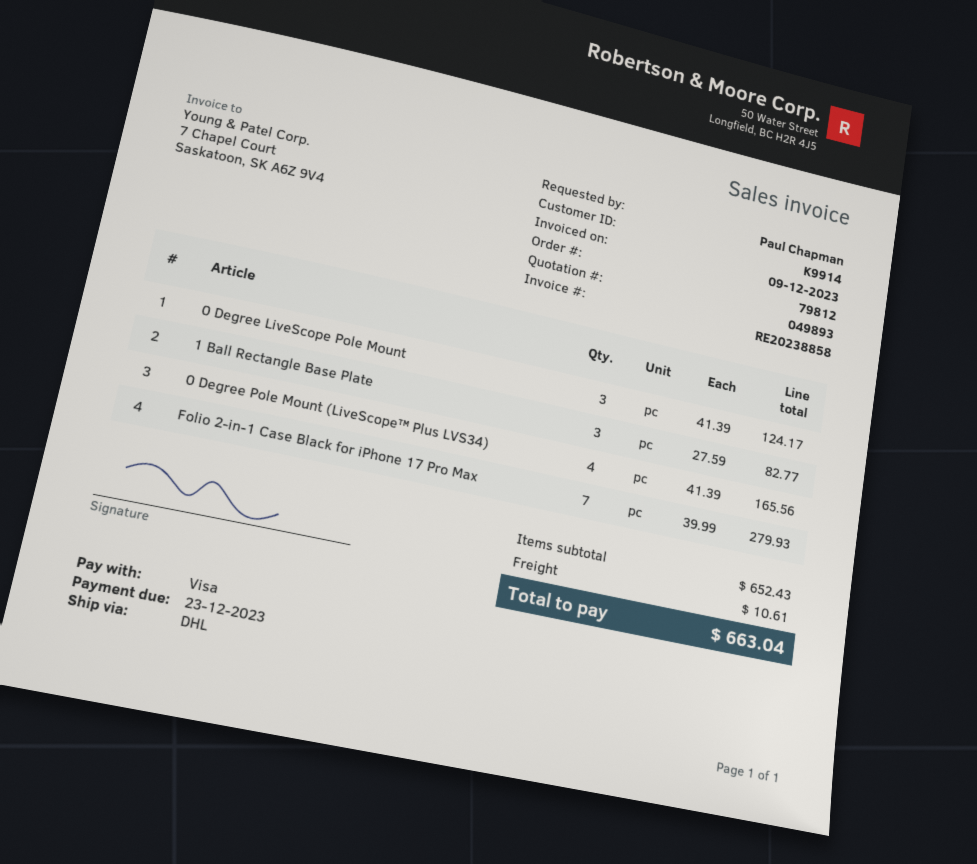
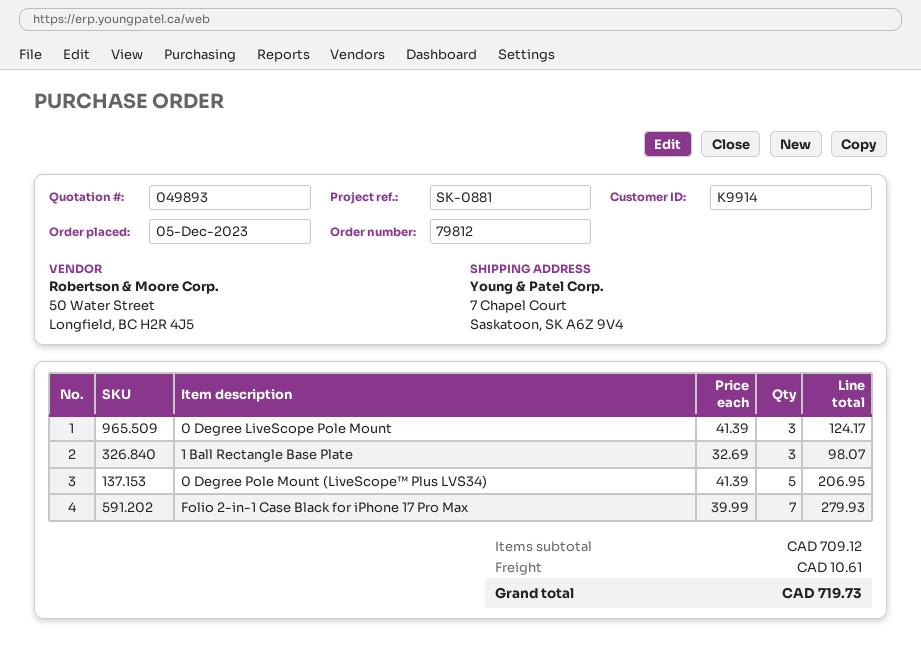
1 Ball Rectangle Base Plate: 3 x 27.59 = 82.77 -> 3 x 32.69 = 98.07
0 Degree Pole Mount (LiveScope™ Plus LVS34): 4 x 41.39 = 165.56 -> 5 x 41.39 = 206.95
subtotal: 652.43 -> 709.12
total: 663.04 -> 719.73

